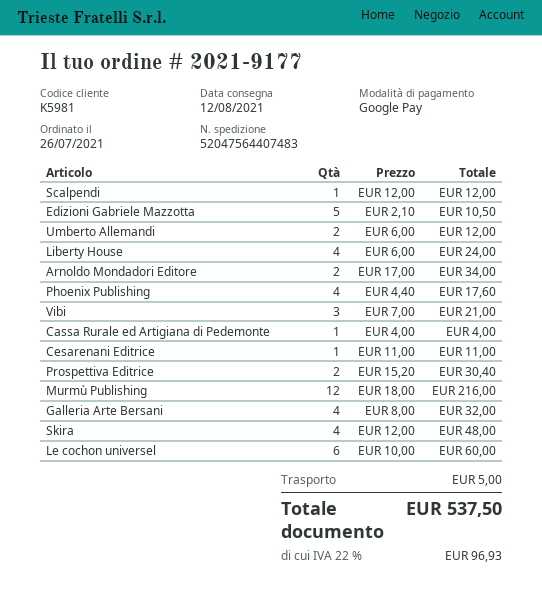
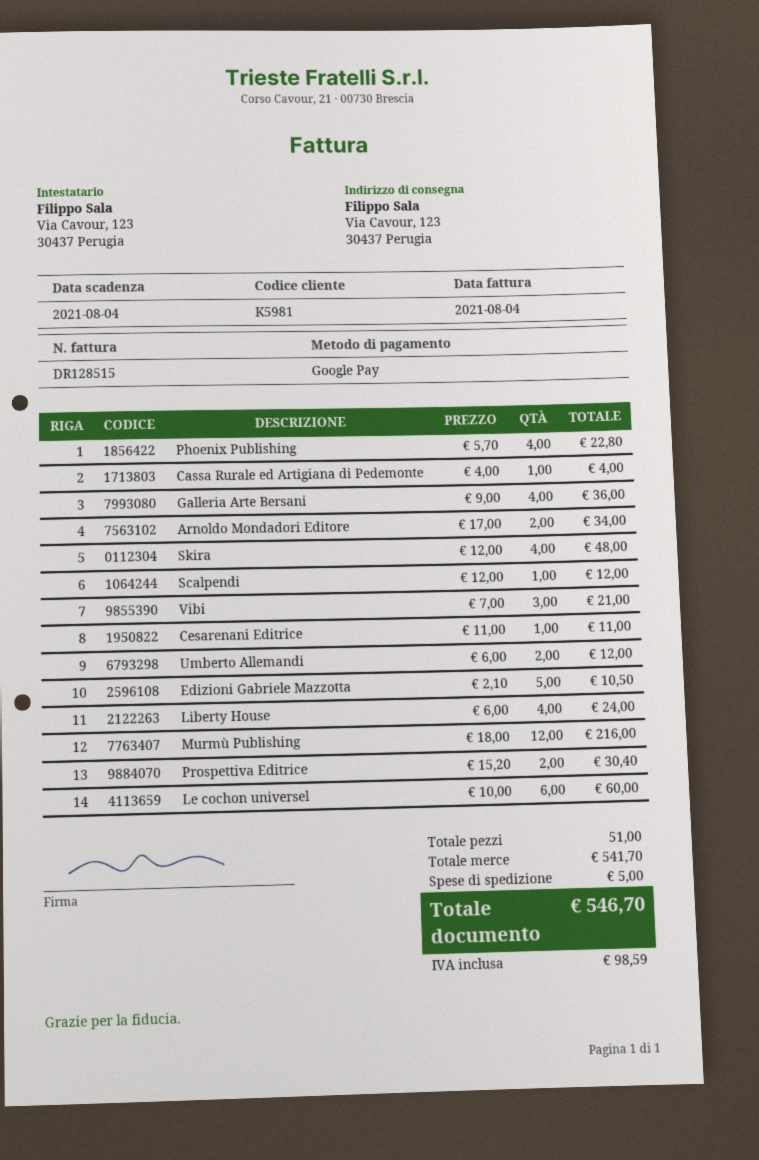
Phoenix Publishing: 4 x 4.40 = 17.60 -> 4 x 5.70 = 22.80
Galleria Arte Bersani: 4 x 8.00 = 32.00 -> 4 x 9.00 = 36.00
tax: 96.93 -> 98.59
total: 537.50 -> 546.70

